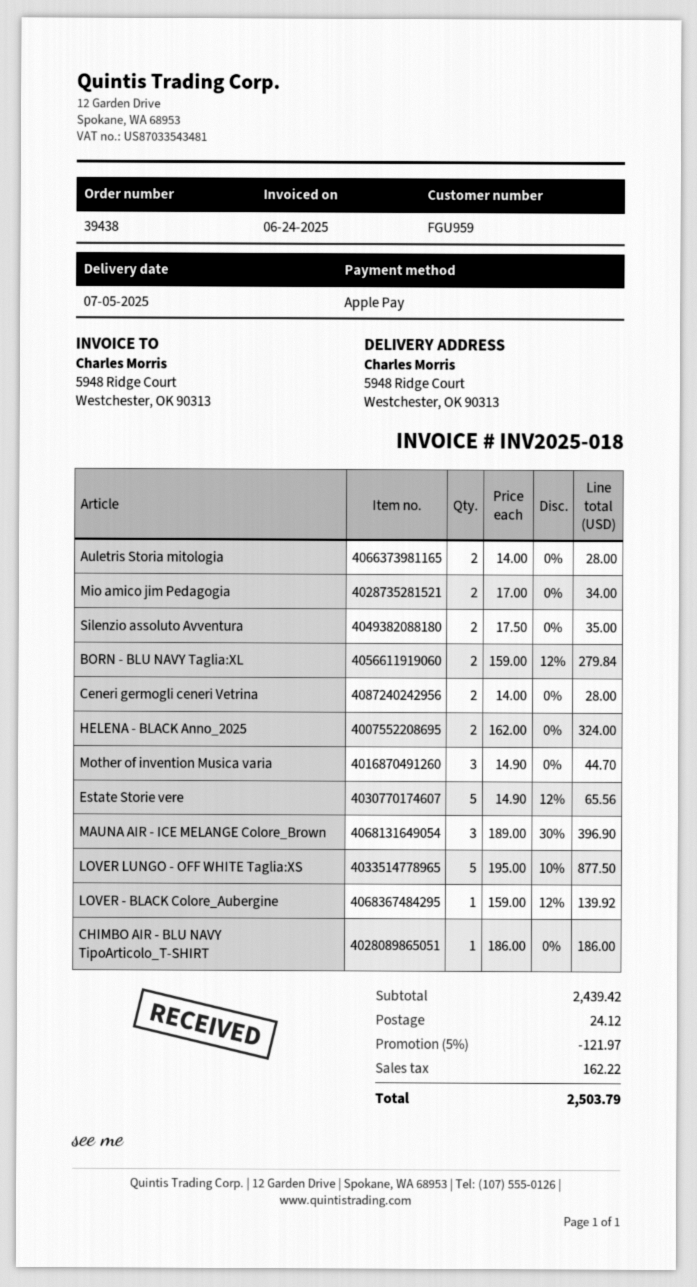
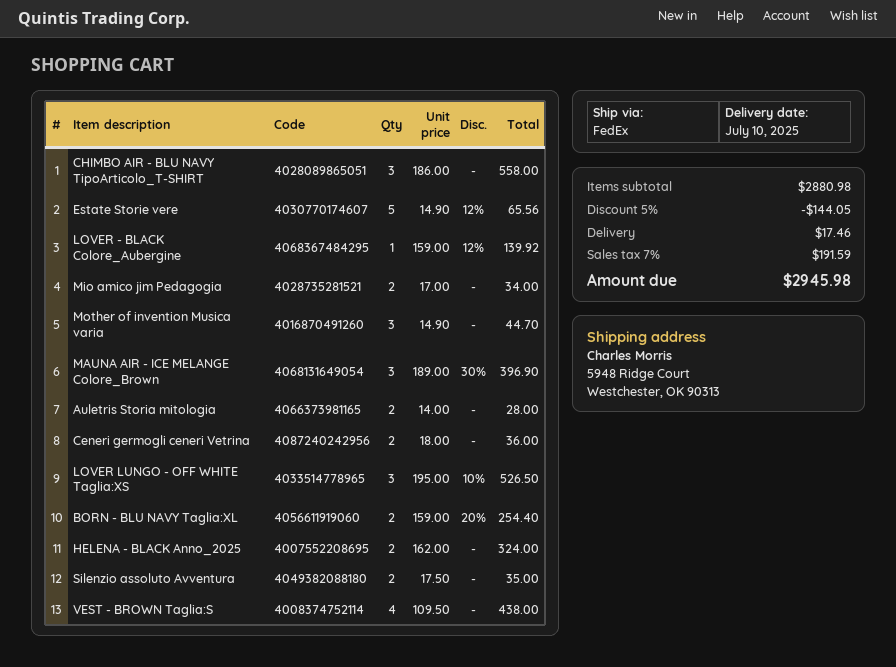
delivery date: 2025-07-05 -> 2025-07-10
BORN - BLU NAVY Taglia:XL: 2 x 159.00 - 12% = 279.84 -> 2 x 159.00 - 20% = 254.40
Ceneri germogli ceneri Vetrina: 2 x 14.00 = 28.00 -> 2 x 18.00 = 36.00
LOVER LUNGO - OFF WHITE Taglia:XS: 5 x 195.00 - 10% = 877.50 -> 3 x 195.00 - 10% = 526.50
CHIMBO AIR - BLU NAVY TipoArticolo_T-SHIRT: 1 x 186.00 = 186.00 -> 3 x 186.00 = 558.00
VEST - BROWN Taglia:S: none -> 4 x 109.50 = 438.00
subtotal: 2439.42 -> 2880.98
discount: 5% = 121.97 -> 5% = 144.05
shipping: 24.12 -> 17.46
tax: 162.22 -> 191.59
total: 2503.79 -> 2945.98

